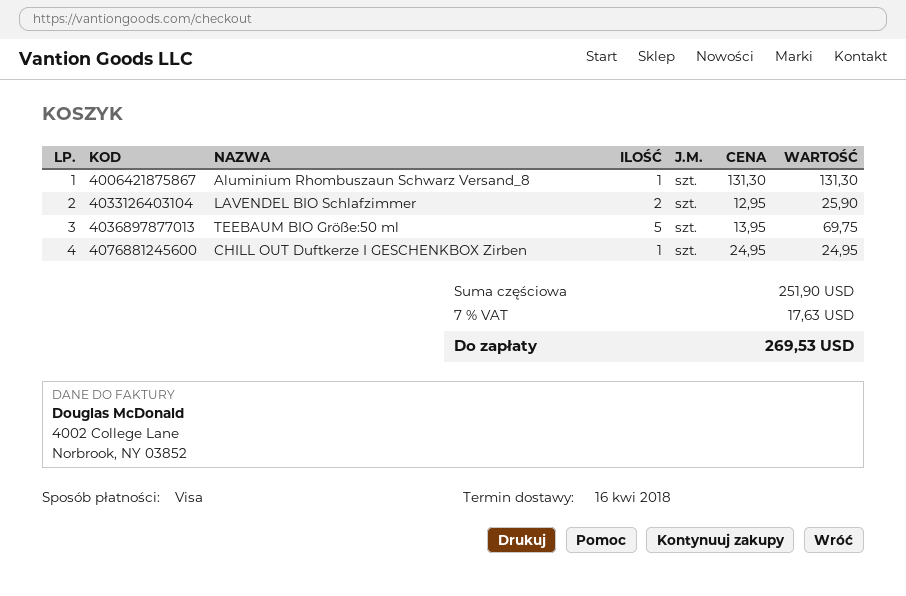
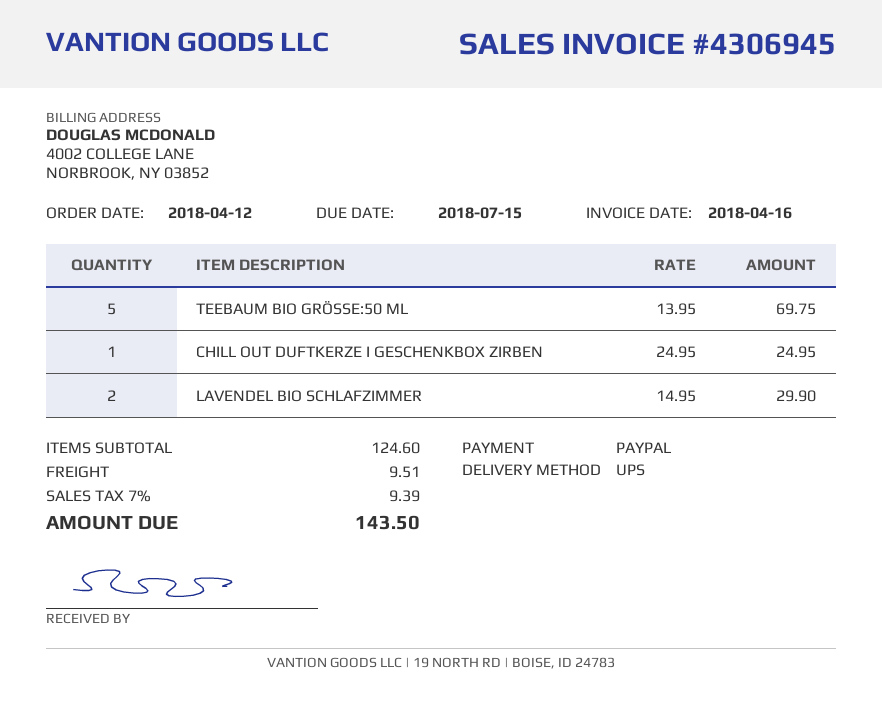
payment method: Visa -> PayPal
Aluminium Rhombuszaun Schwarz Versand_8: 1 x 131.30 = 131.30 -> none
LAVENDEL BIO Schlafzimmer: 2 x 12.95 = 25.90 -> 2 x 14.95 = 29.90
subtotal: 251.90 -> 124.60
shipping: none -> 9.51
tax: 7% = 17.63 -> 7% = 9.39
total: 269.53 -> 143.50

